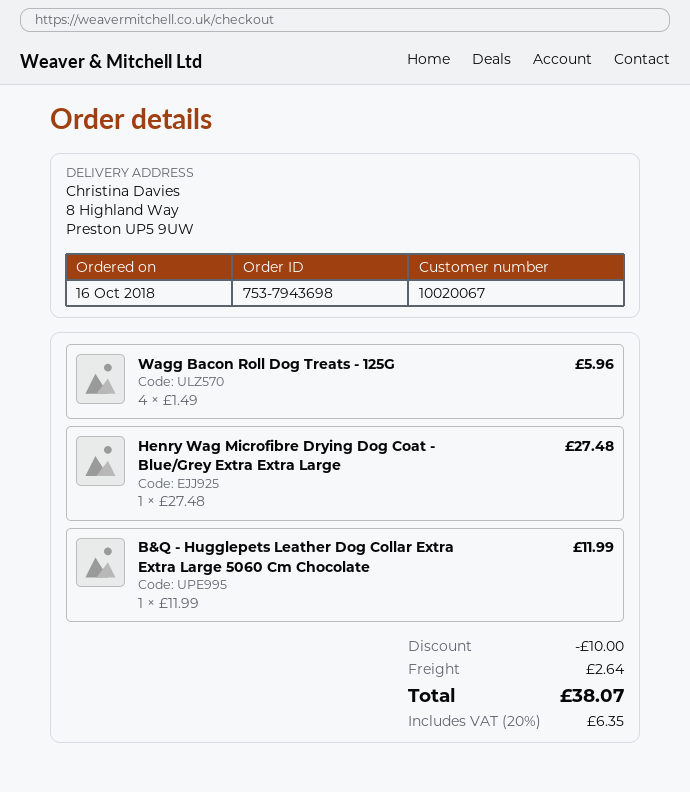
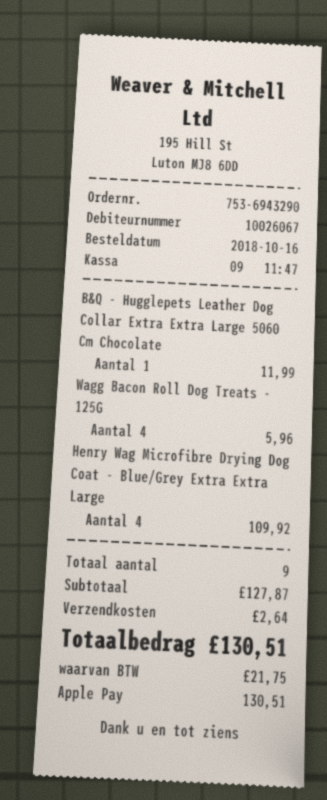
order number: 753-7943698 -> 753-6943290
customer number: 10020067 -> 10026067
Henry Wag Microfibre Drying Dog Coat - Blue/Grey Extra Extra Large: 1 for 27.48 -> 4 for 109.92
discount: 10.00 -> none
tax: 6.35 -> 21.75
total: 38.07 -> 130.51

